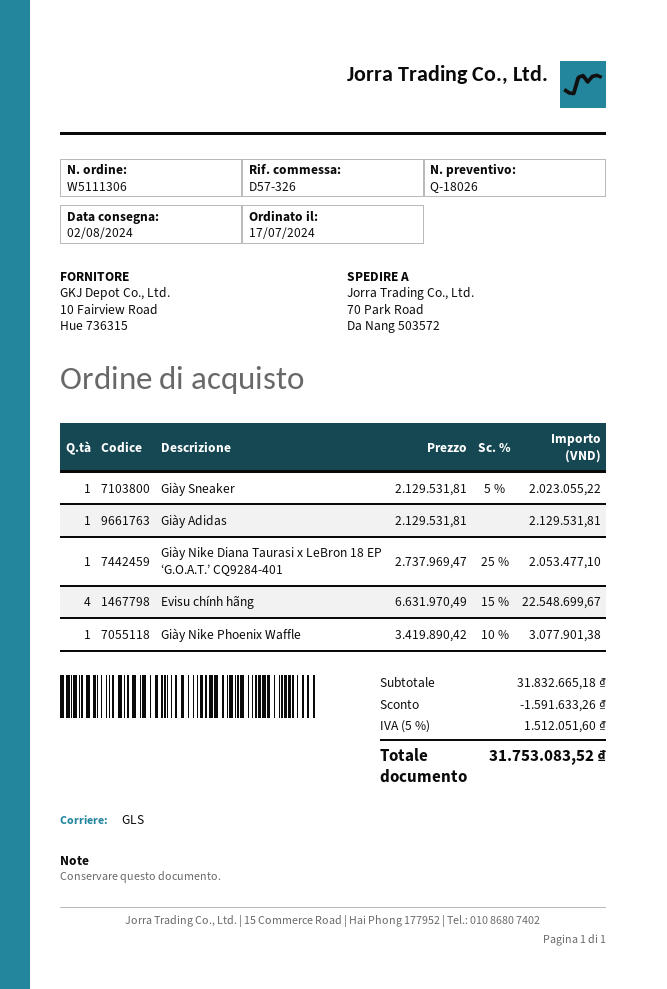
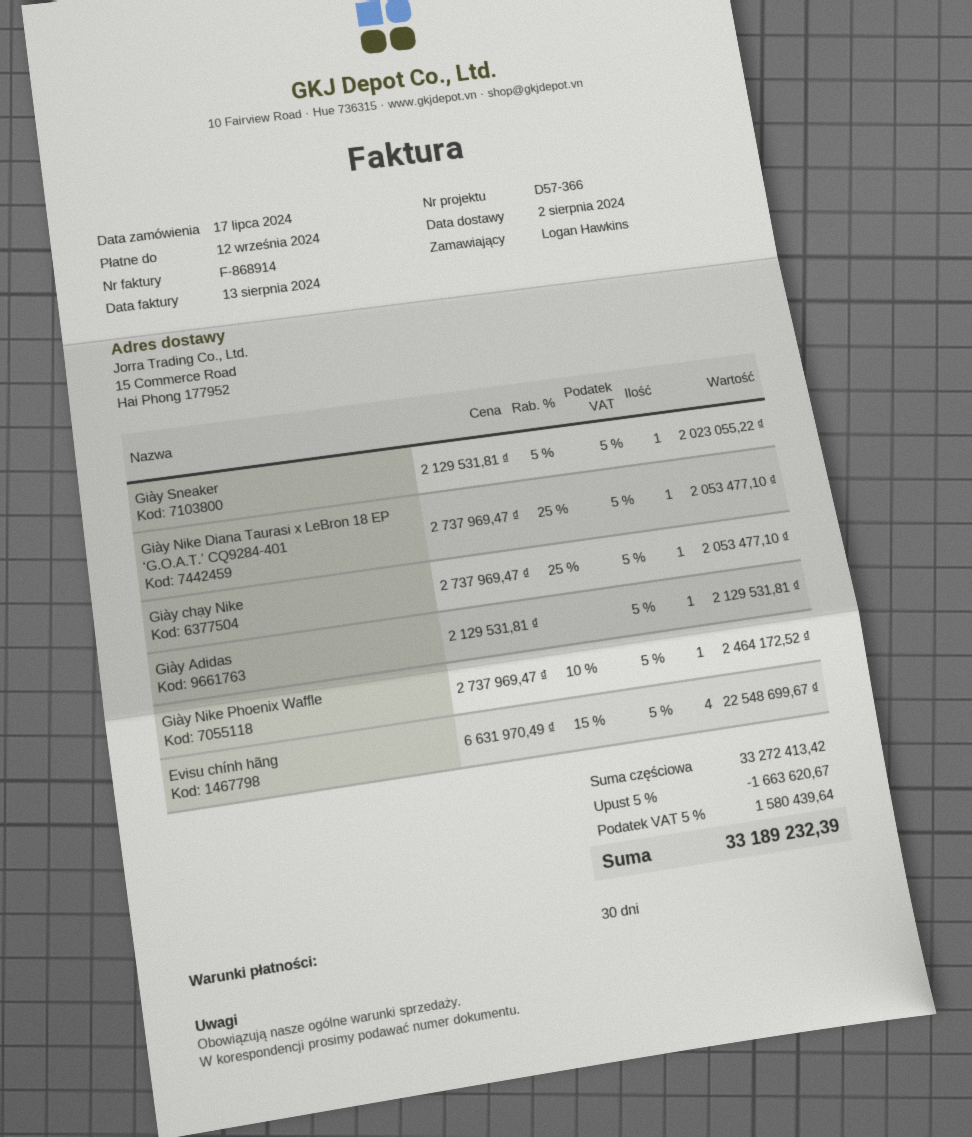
reference: D57-326 -> D57-366
ship to: 70 Park Road, Da Nang 503572 -> 15 Commerce Road, Hai Phong 177952
Giày Nike Phoenix Waffle: 1 x 3419890.42 - 10% = 3077901.38 -> 1 x 2737969.47 - 10% = 2464172.52
Giày chạy Nike: none -> 1 x 2737969.47 - 25% = 2053477.10
subtotal: 31832665.18 -> 33272413.42
discount: 1591633.26 -> 1663620.67
tax: 5% = 1512051.60 -> 5% = 1580439.64
total: 31753083.52 -> 33189232.39

